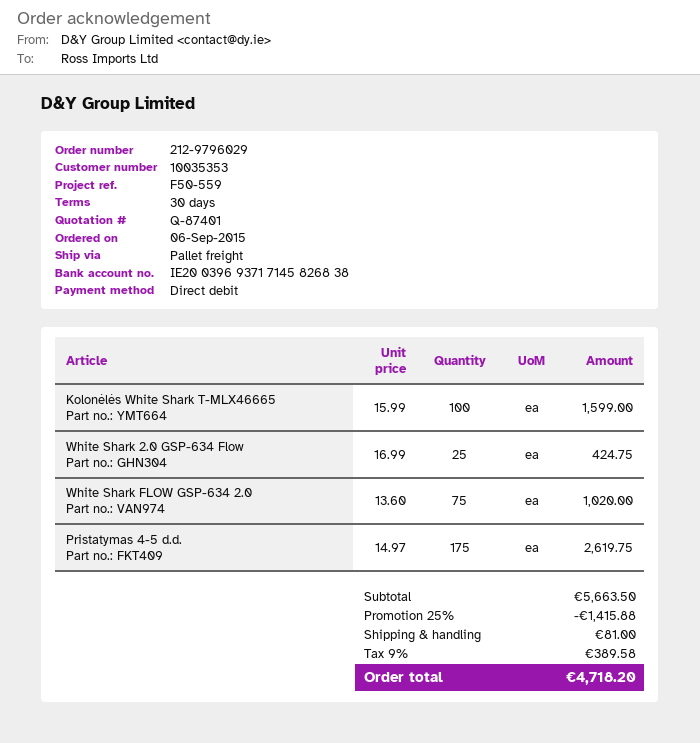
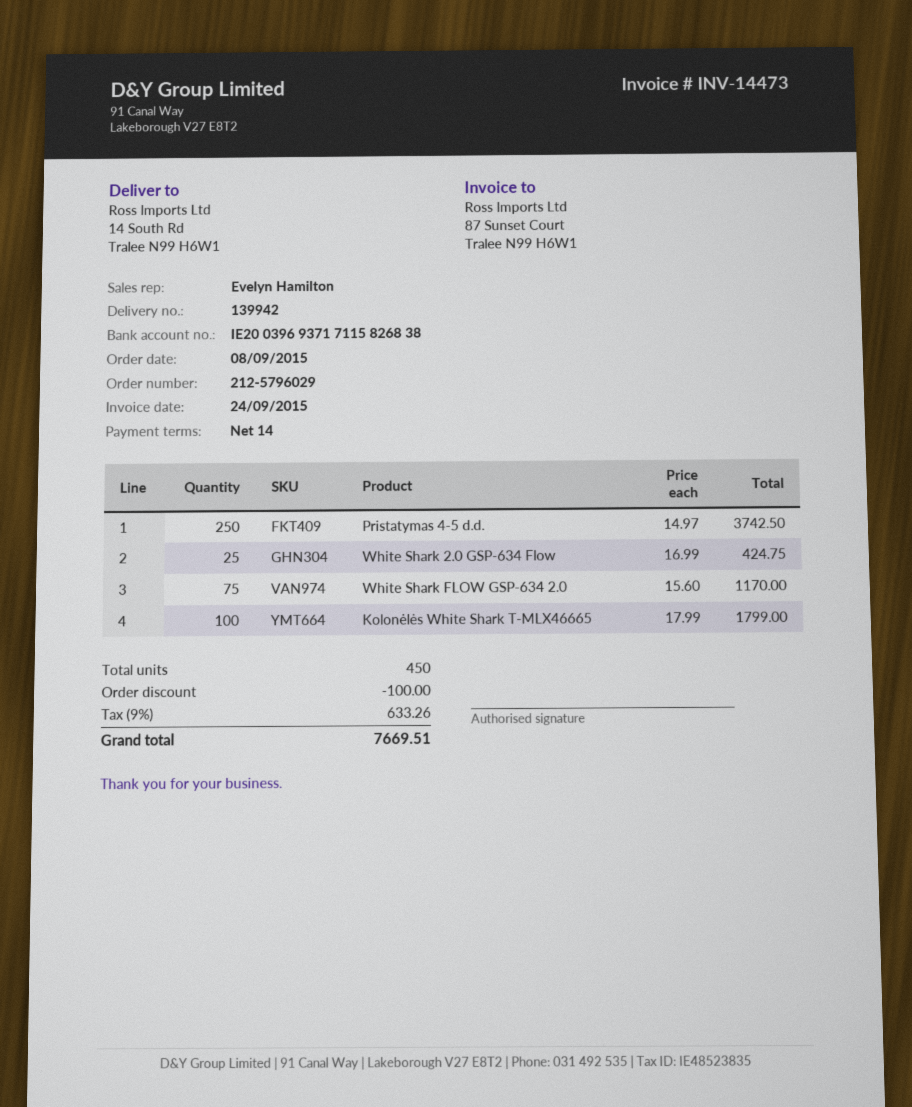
order number: 212-9796029 -> 212-5796029
order date: 2015-09-06 -> 2015-09-08
payment terms: 30 days -> 14 days
bank account: IE20039693717145826838 -> IE20039693717115826838
Kolonėlės White Shark T-MLX46665: 100 x 15.99 = 1599.00 -> 100 x 17.99 = 1799.00
White Shark FLOW GSP-634 2.0: 75 x 13.60 = 1020.00 -> 75 x 15.60 = 1170.00
Pristatymas 4-5 d.d.: 175 x 14.97 = 2619.75 -> 250 x 14.97 = 3742.50
discount: 1415.88 -> 100.00
shipping: 81.00 -> none
tax: 9% = 389.58 -> 9% = 633.26
total: 4718.20 -> 7669.51

